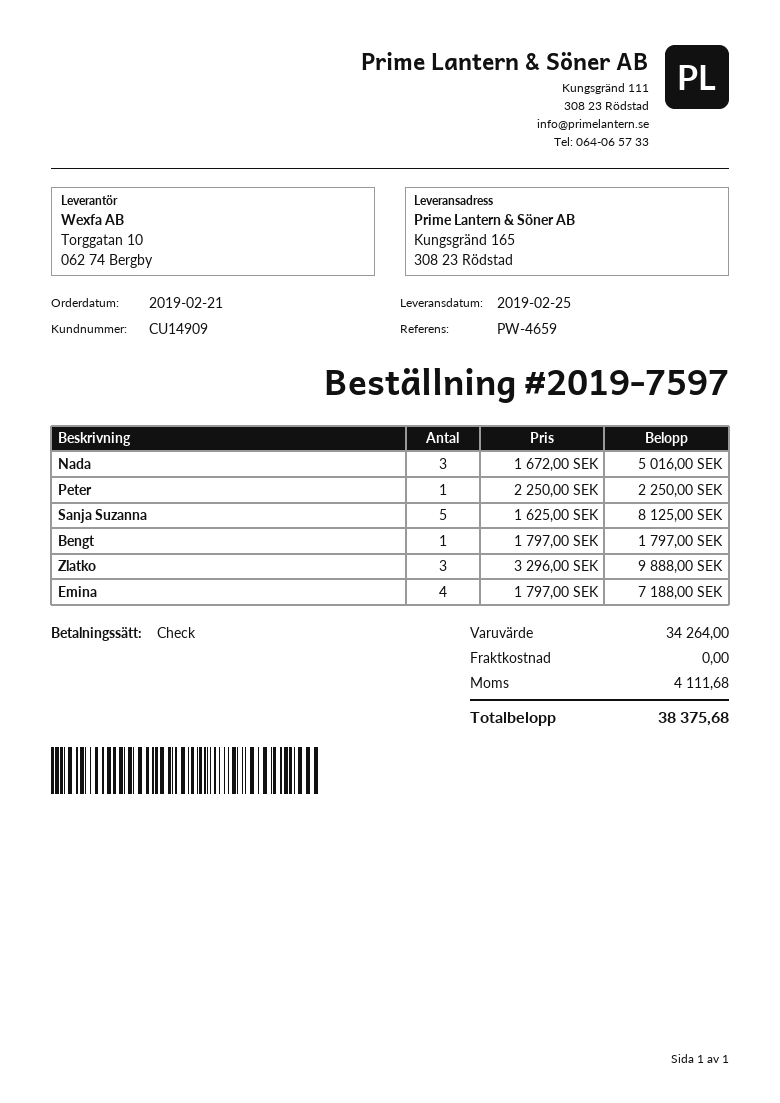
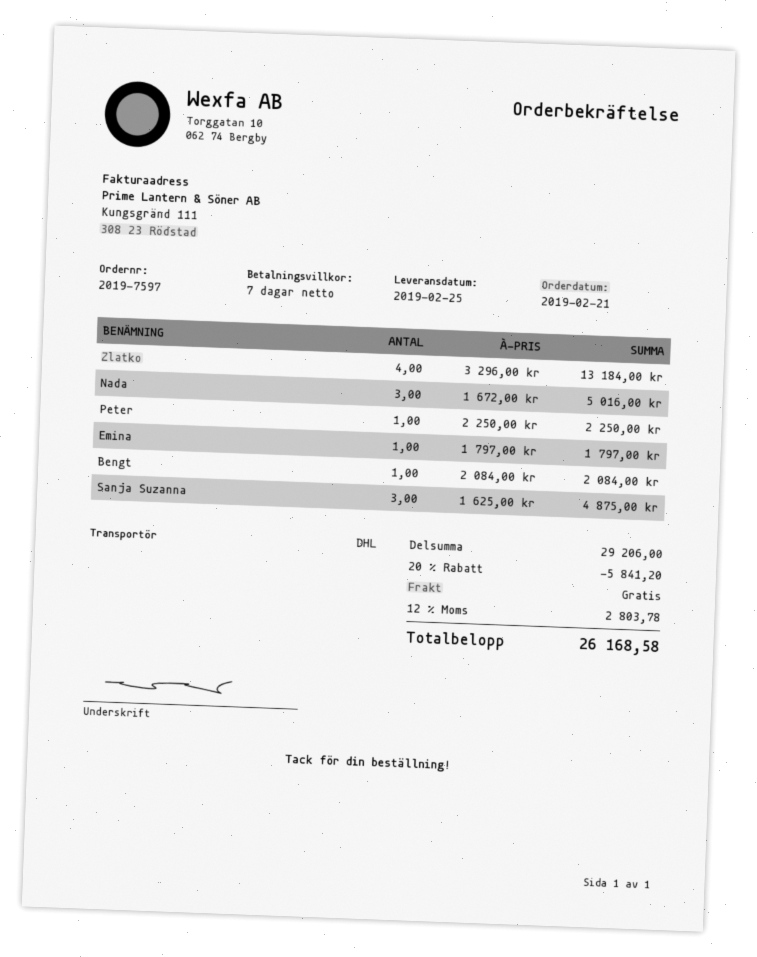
Sanja Suzanna: 5 x 1625.00 = 8125.00 -> 3 x 1625.00 = 4875.00
Bengt: 1 x 1797.00 = 1797.00 -> 1 x 2084.00 = 2084.00
Zlatko: 3 x 3296.00 = 9888.00 -> 4 x 3296.00 = 13184.00
Emina: 4 x 1797.00 = 7188.00 -> 1 x 1797.00 = 1797.00
subtotal: 34264.00 -> 29206.00
discount: none -> 20% = 5841.20
tax: 4111.68 -> 2803.78
total: 38375.68 -> 26168.58

